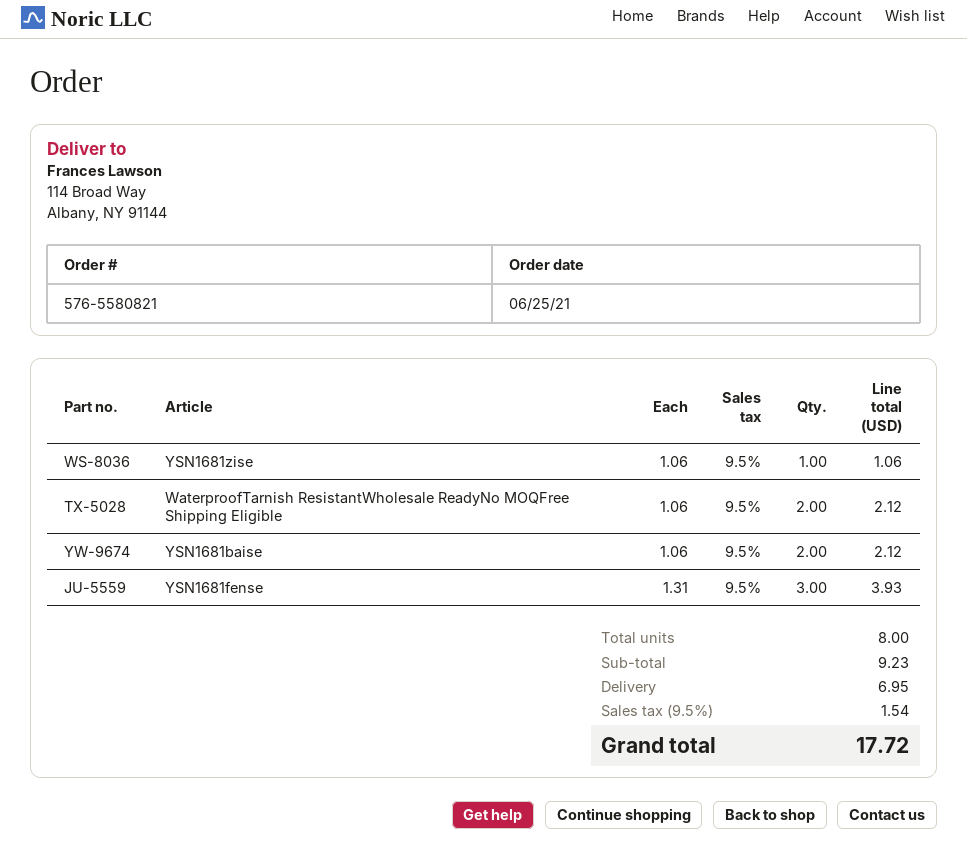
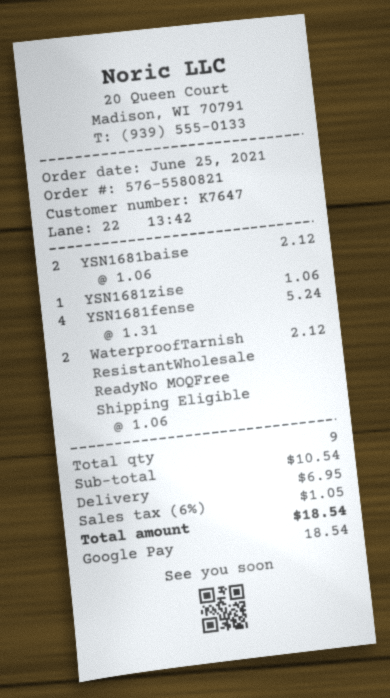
YSN1681fense: 3 x 1.31 = 3.93 -> 4 x 1.31 = 5.24
total quantity: 8 -> 9
subtotal: 9.23 -> 10.54
tax: 9.5% = 1.54 -> 6% = 1.05
total: 17.72 -> 18.54

